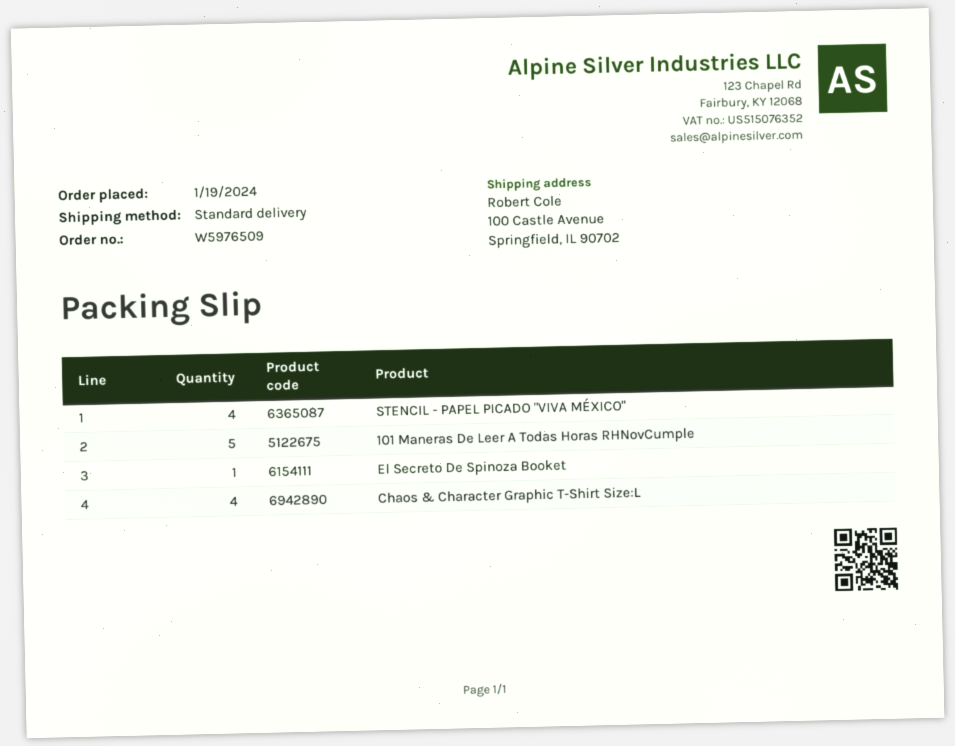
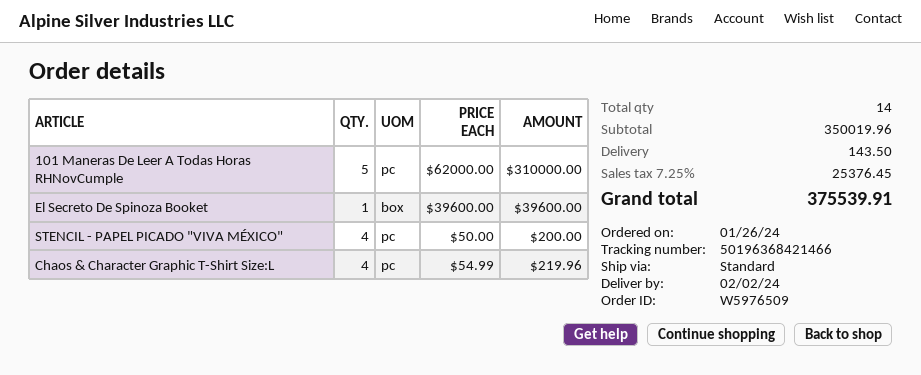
order date: 2024-01-19 -> 2024-01-26

